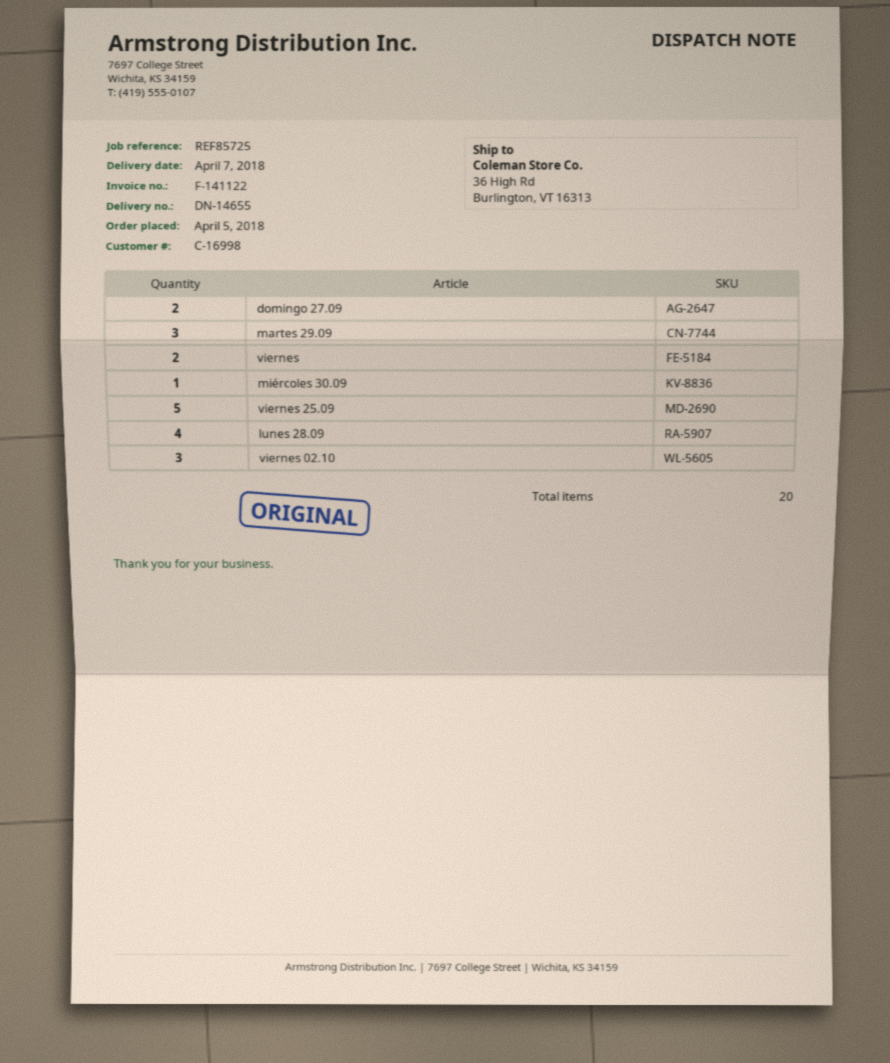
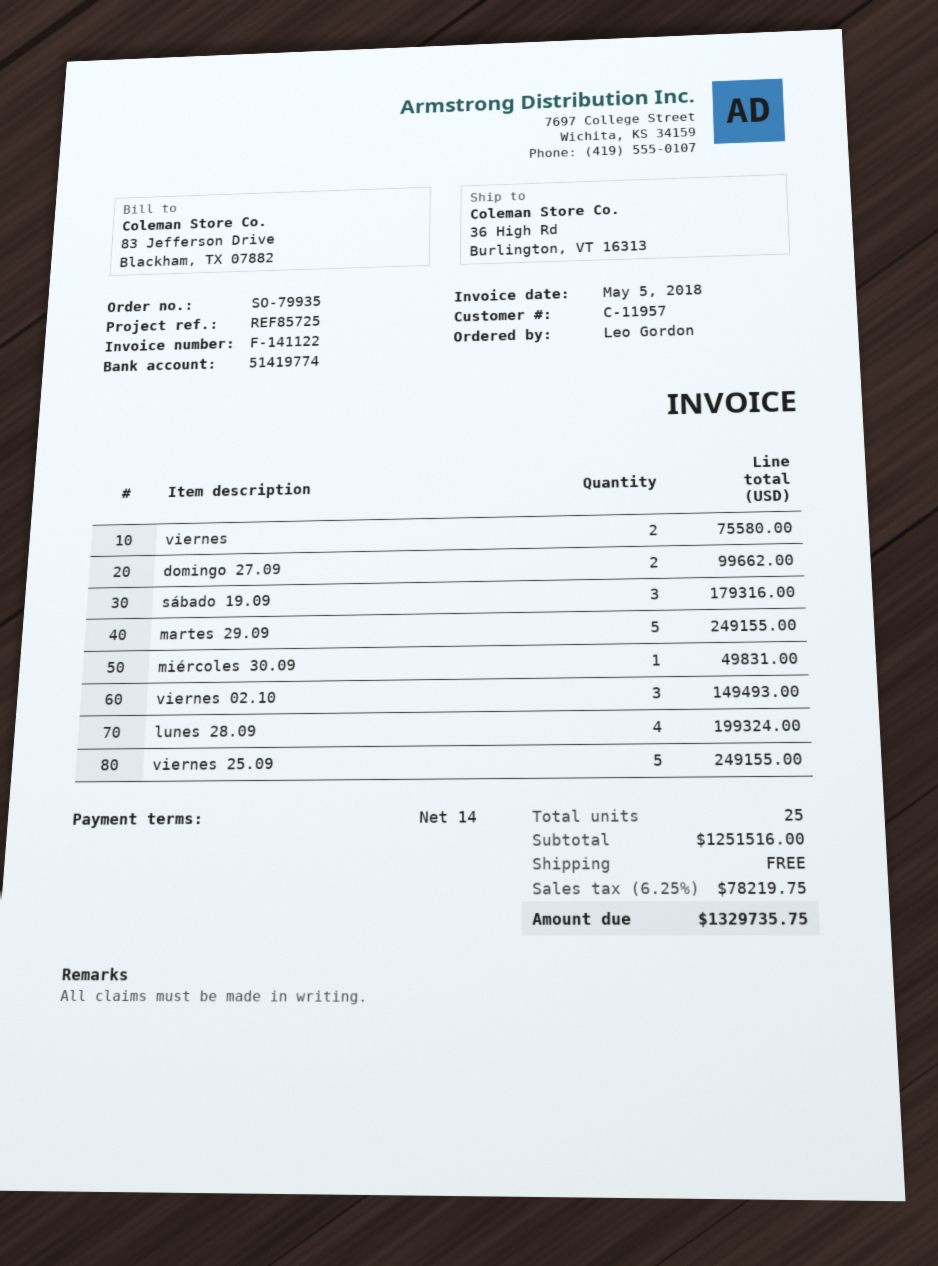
customer number: C-16998 -> C-11957
martes 29.09: 3 -> 5
sábado 19.09: none -> 3
total quantity: 20 -> 25

